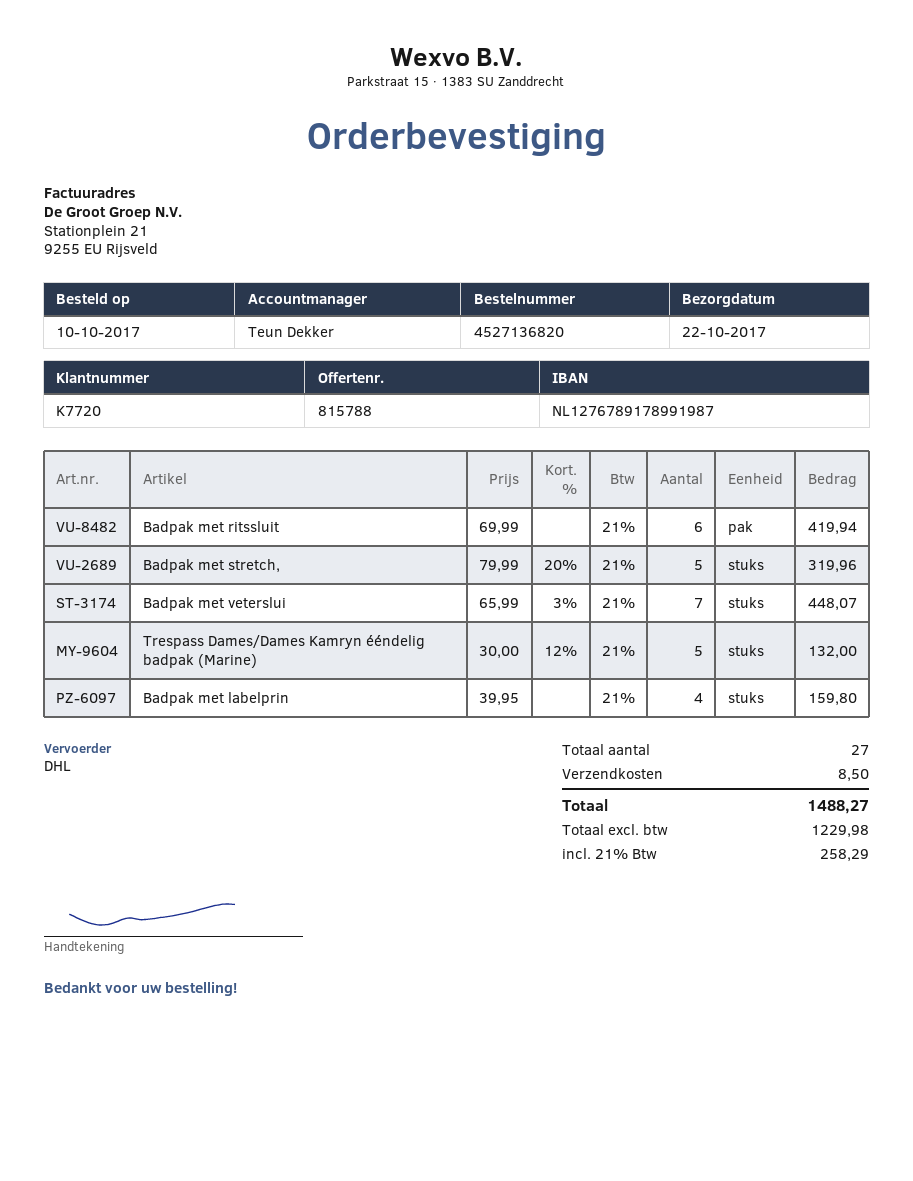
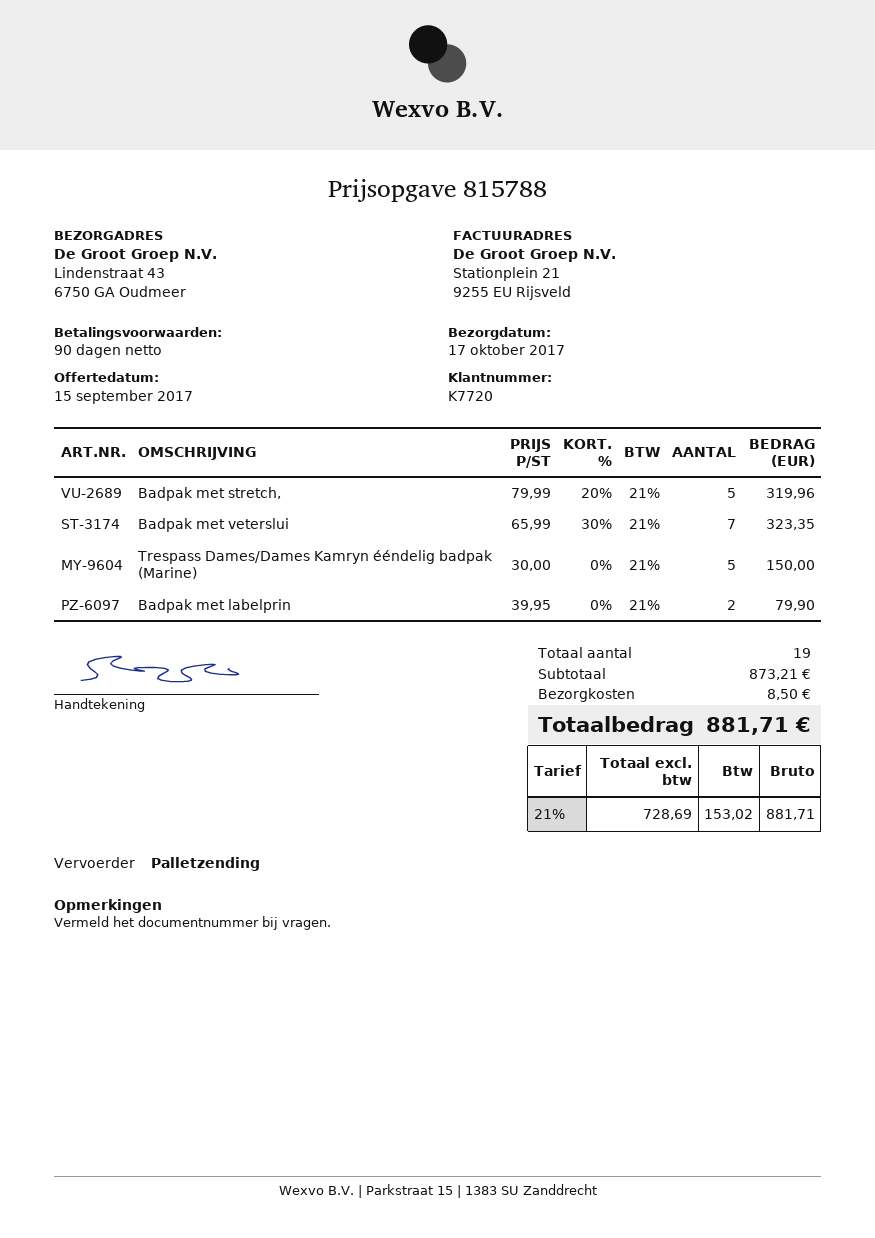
delivery date: 2017-10-22 -> 2017-10-17
shipping method: DHL -> pallet freight
Badpak met ritssluit: 6 x 69.99 = 419.94 -> none
Badpak met veterslui: 7 x 65.99 - 3% = 448.07 -> 7 x 65.99 - 30% = 323.35
Trespass Dames/Dames Kamryn ééndelig badpak (Marine): 5 x 30.00 - 12% = 132.00 -> 5 x 30.00 = 150.00
Badpak met labelprin: 4 x 39.95 = 159.80 -> 2 x 39.95 = 79.90
total quantity: 27 -> 19
net: 1229.98 -> 728.69
tax: 21% = 258.29 -> 21% = 153.02
total: 1488.27 -> 881.71

